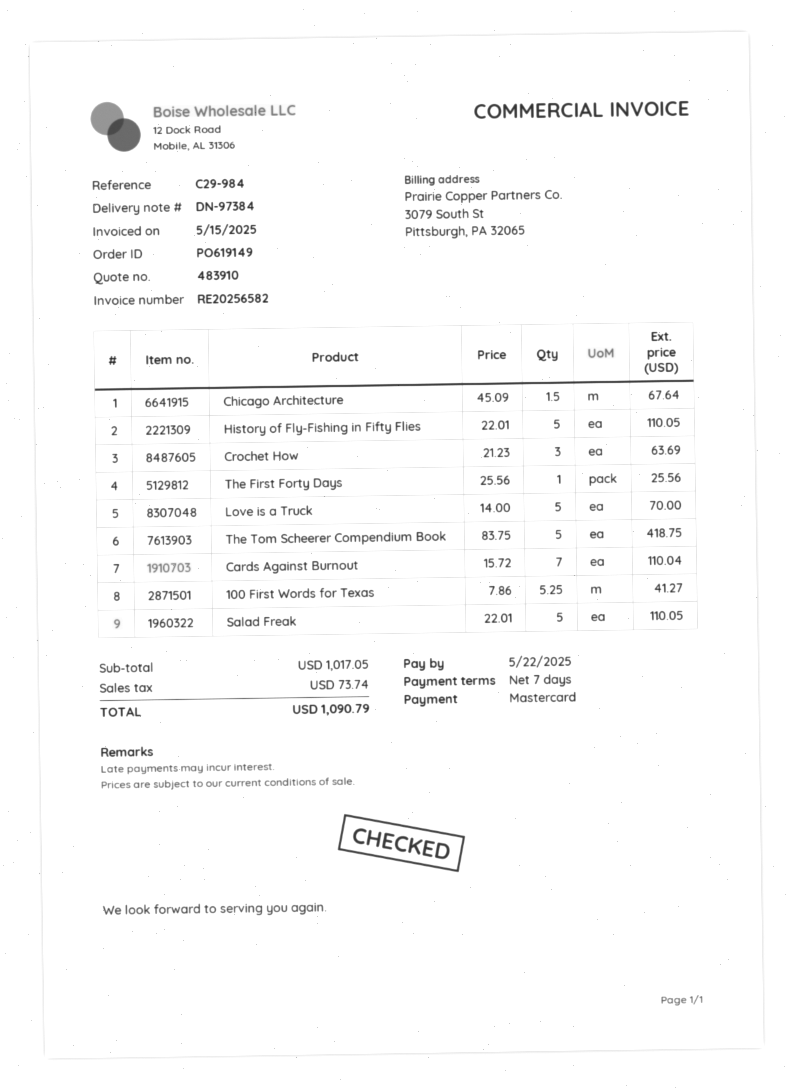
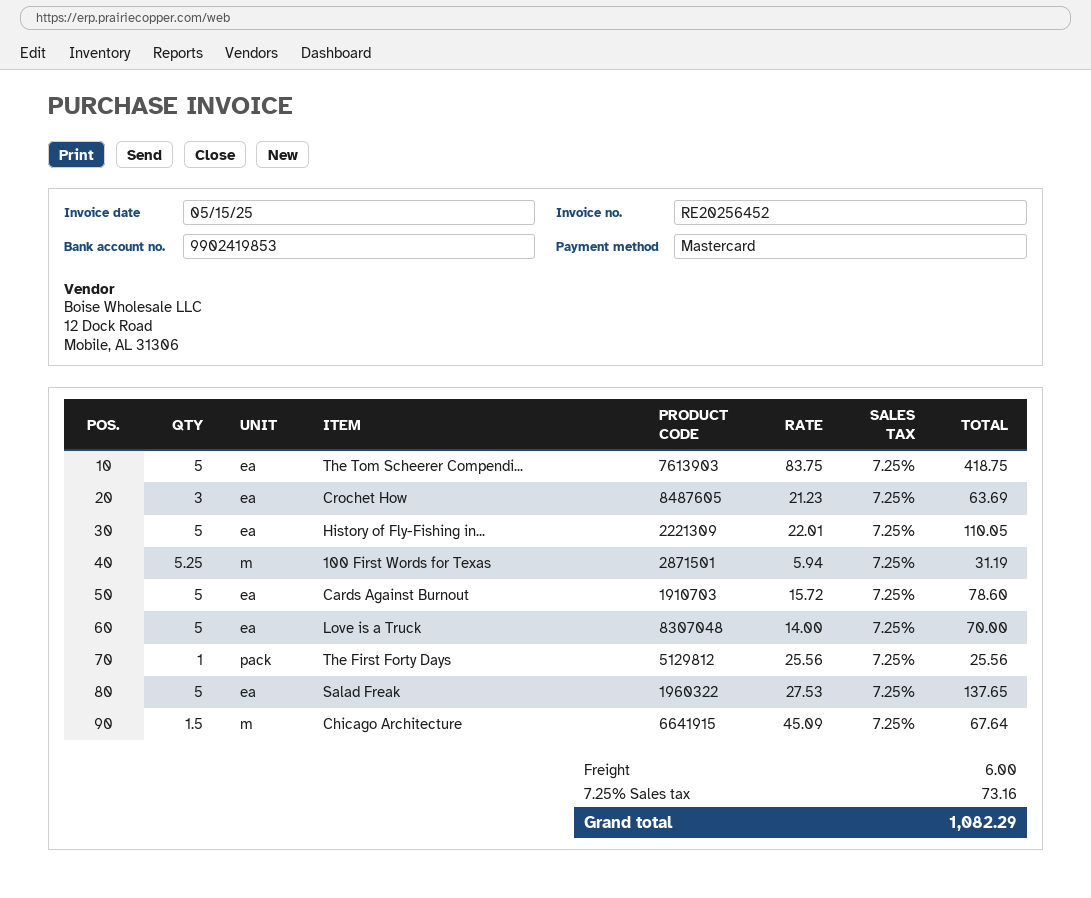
invoice number: RE20256582 -> RE20256452
Cards Against Burnout: 7 x 15.72 = 110.04 -> 5 x 15.72 = 78.60
100 First Words for Texas: 5.25 x 7.86 = 41.27 -> 5.25 x 5.94 = 31.19
Salad Freak: 5 x 22.01 = 110.05 -> 5 x 27.53 = 137.65
shipping: none -> 6.00
tax: 73.74 -> 73.16
total: 1090.79 -> 1082.29

